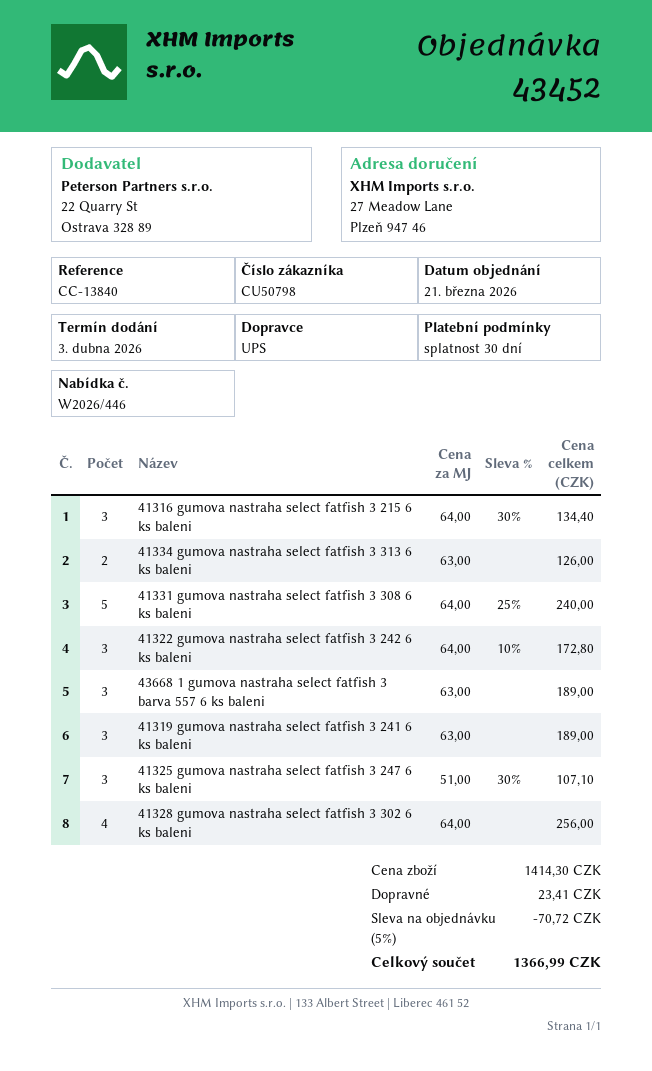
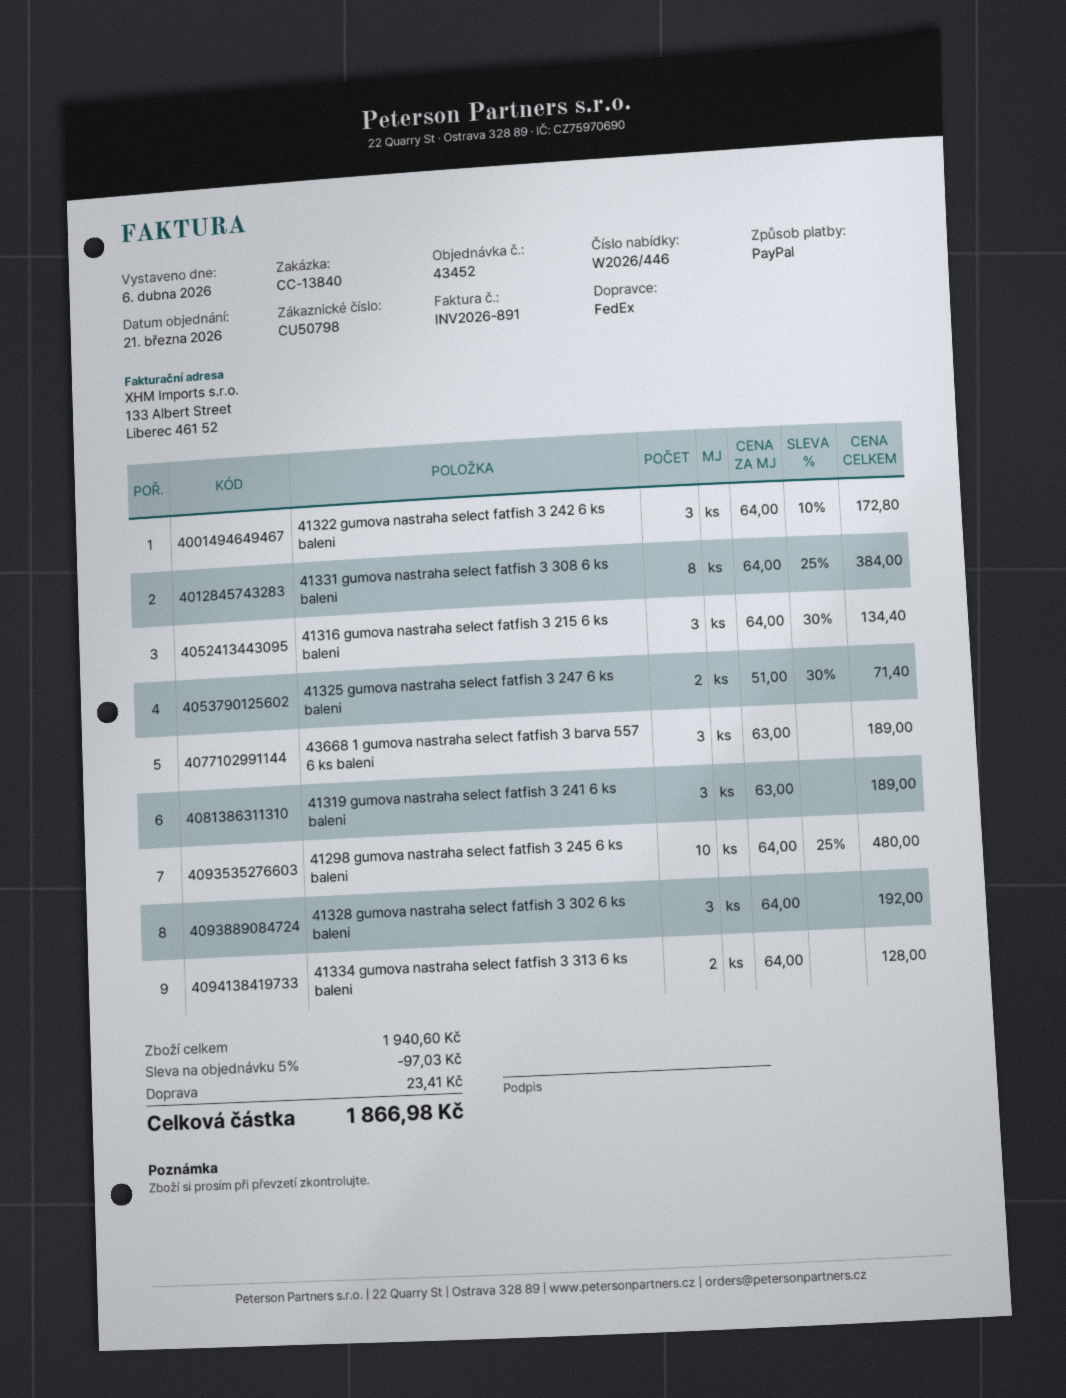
shipping method: UPS -> FedEx
41334 gumova nastraha select fatfish 3 313 6 ks baleni: 2 x 63.00 = 126.00 -> 2 x 64.00 = 128.00
41331 gumova nastraha select fatfish 3 308 6 ks baleni: 5 x 64.00 - 25% = 240.00 -> 8 x 64.00 - 25% = 384.00
41325 gumova nastraha select fatfish 3 247 6 ks baleni: 3 x 51.00 - 30% = 107.10 -> 2 x 51.00 - 30% = 71.40
41328 gumova nastraha select fatfish 3 302 6 ks baleni: 4 x 64.00 = 256.00 -> 3 x 64.00 = 192.00
41298 gumova nastraha select fatfish 3 245 6 ks baleni: none -> 10 x 64.00 - 25% = 480.00
subtotal: 1414.30 -> 1940.60
discount: 5% = 70.72 -> 5% = 97.03
total: 1366.99 -> 1866.98

